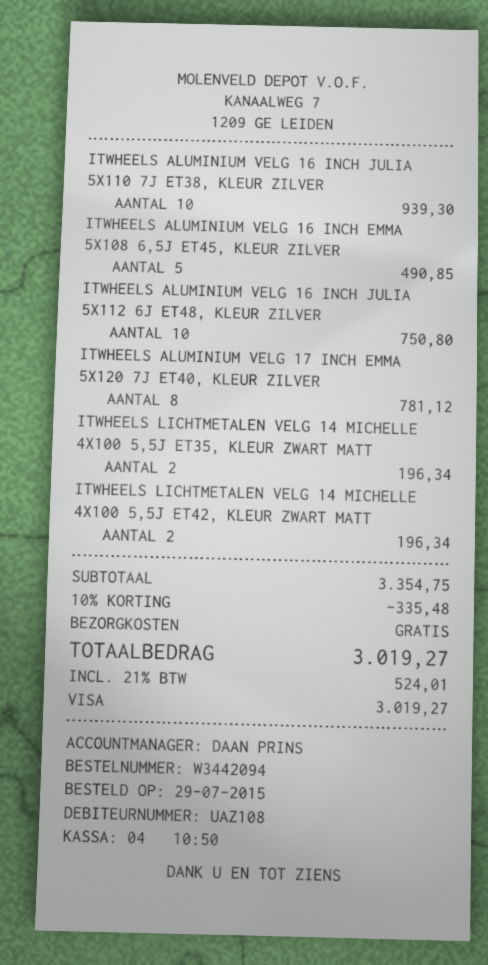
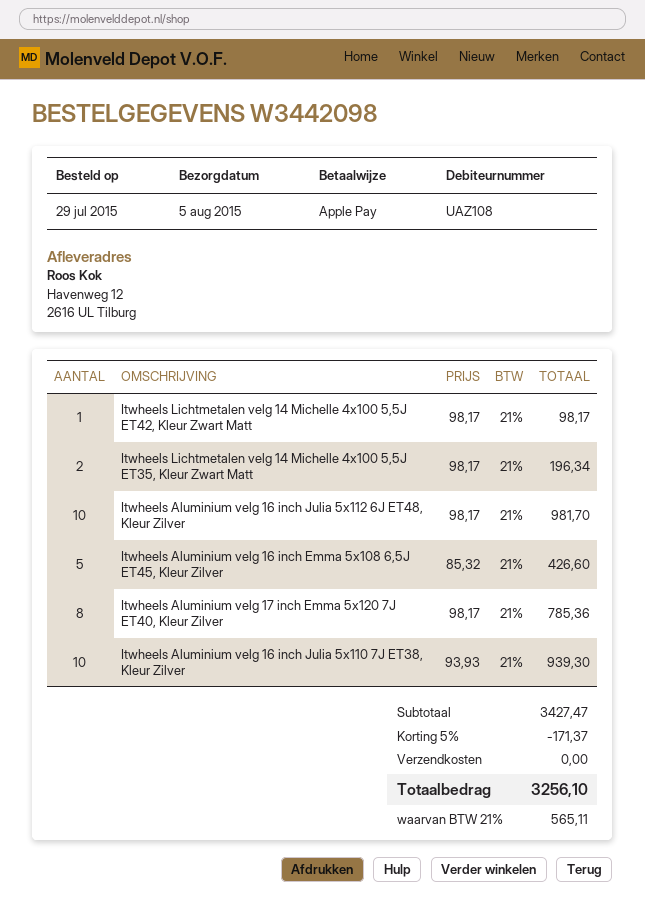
order number: W3442094 -> W3442098
payment method: Visa -> Apple Pay
ITWHEELS ALUMINIUM VELG 16 INCH EMMA 5X108 6,5J ET45, KLEUR ZILVER: 5 for 490.85 -> 5 for 426.60
ITWHEELS ALUMINIUM VELG 16 INCH JULIA 5X112 6J ET48, KLEUR ZILVER: 10 for 750.80 -> 10 for 981.70
ITWHEELS ALUMINIUM VELG 17 INCH EMMA 5X120 7J ET40, KLEUR ZILVER: 8 for 781.12 -> 8 for 785.36
ITWHEELS LICHTMETALEN VELG 14 MICHELLE 4X100 5,5J ET42, KLEUR ZWART MATT: 2 for 196.34 -> 1 for 98.17
subtotal: 3354.75 -> 3427.47
discount: 10% = 335.48 -> 5% = 171.37
tax: 21% = 524.01 -> 21% = 565.11
total: 3019.27 -> 3256.10

